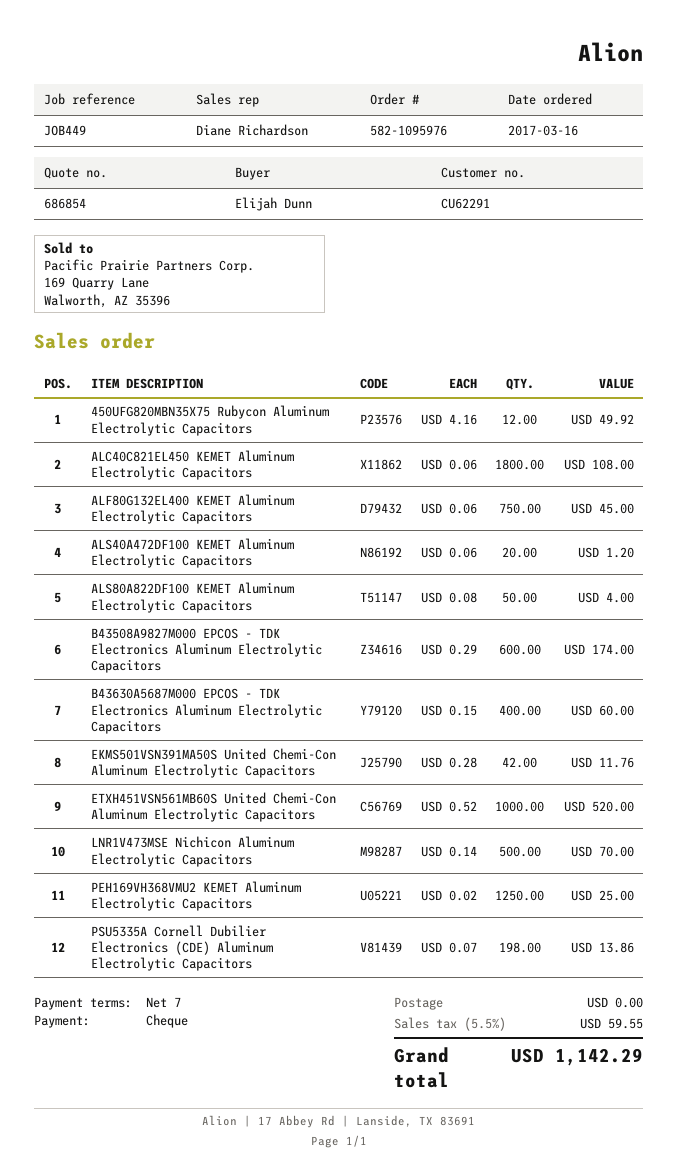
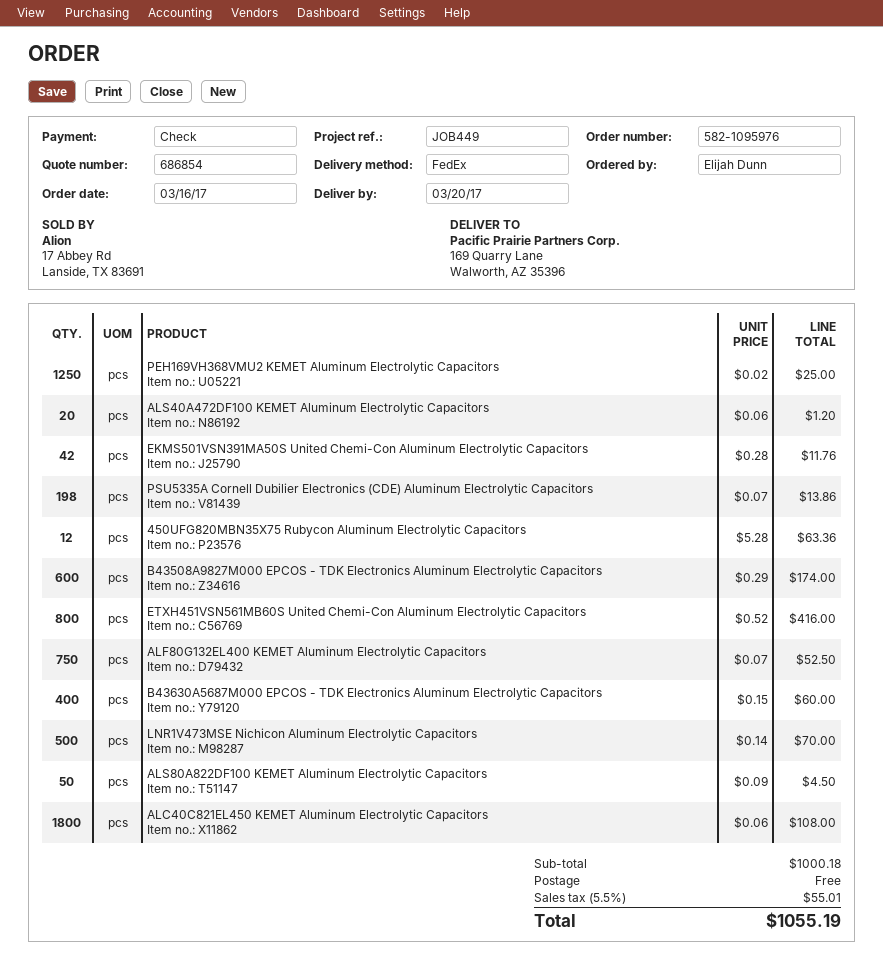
450UFG820MBN35X75 Rubycon Aluminum Electrolytic Capacitors: 12 x 4.16 = 49.92 -> 12 x 5.28 = 63.36
ALF80G132EL400 KEMET Aluminum Electrolytic Capacitors: 750 x 0.06 = 45.00 -> 750 x 0.07 = 52.50
ALS80A822DF100 KEMET Aluminum Electrolytic Capacitors: 50 x 0.08 = 4.00 -> 50 x 0.09 = 4.50
ETXH451VSN561MB60S United Chemi-Con Aluminum Electrolytic Capacitors: 1000 x 0.52 = 520.00 -> 800 x 0.52 = 416.00
tax: 5.5% = 59.55 -> 5.5% = 55.01
total: 1142.29 -> 1055.19

